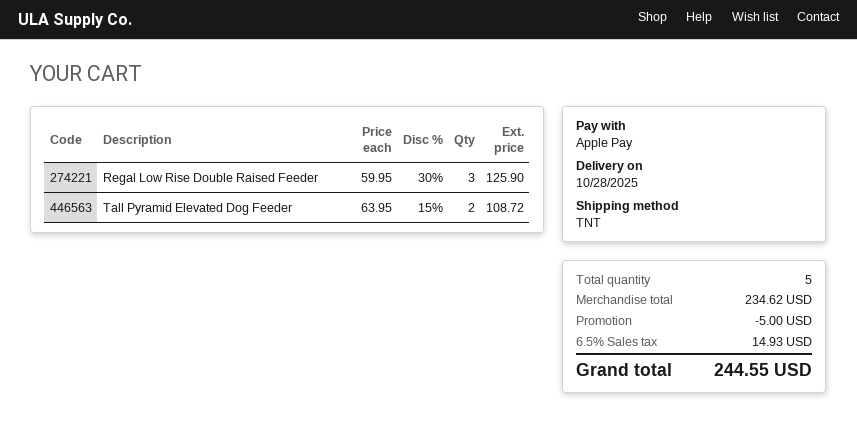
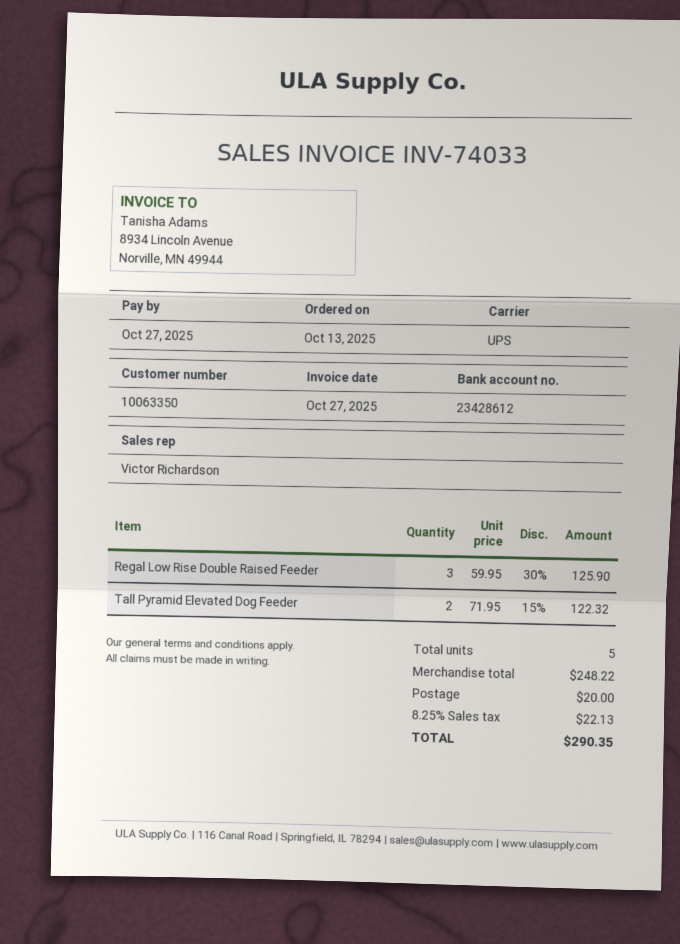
shipping method: TNT -> UPS
Tall Pyramid Elevated Dog Feeder: 2 x 63.95 - 15% = 108.72 -> 2 x 71.95 - 15% = 122.32
subtotal: 234.62 -> 248.22
discount: 5.00 -> none
shipping: none -> 20.00
tax: 6.5% = 14.93 -> 8.25% = 22.13
total: 244.55 -> 290.35

